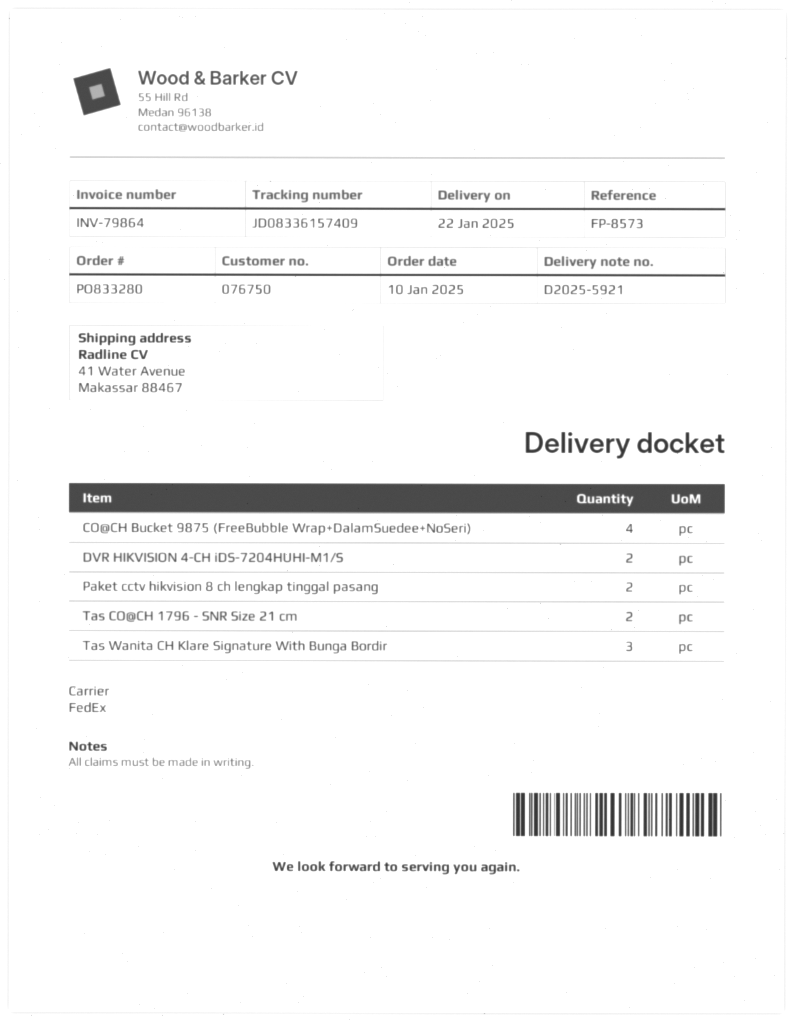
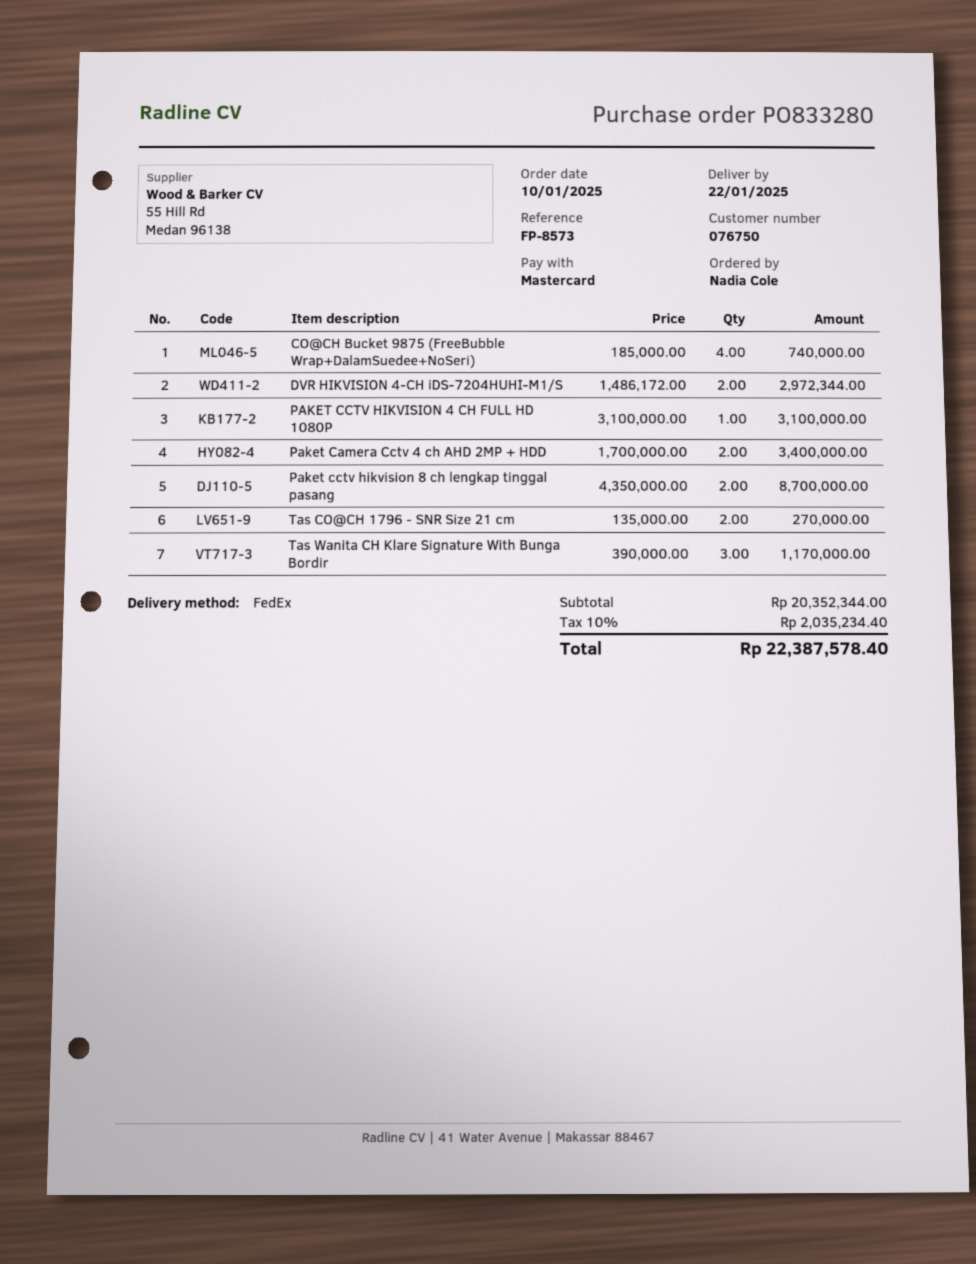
PAKET CCTV HIKVISION 4 CH FULL HD 1080P: none -> 1
Paket Camera Cctv 4 ch AHD 2MP + HDD: none -> 2

